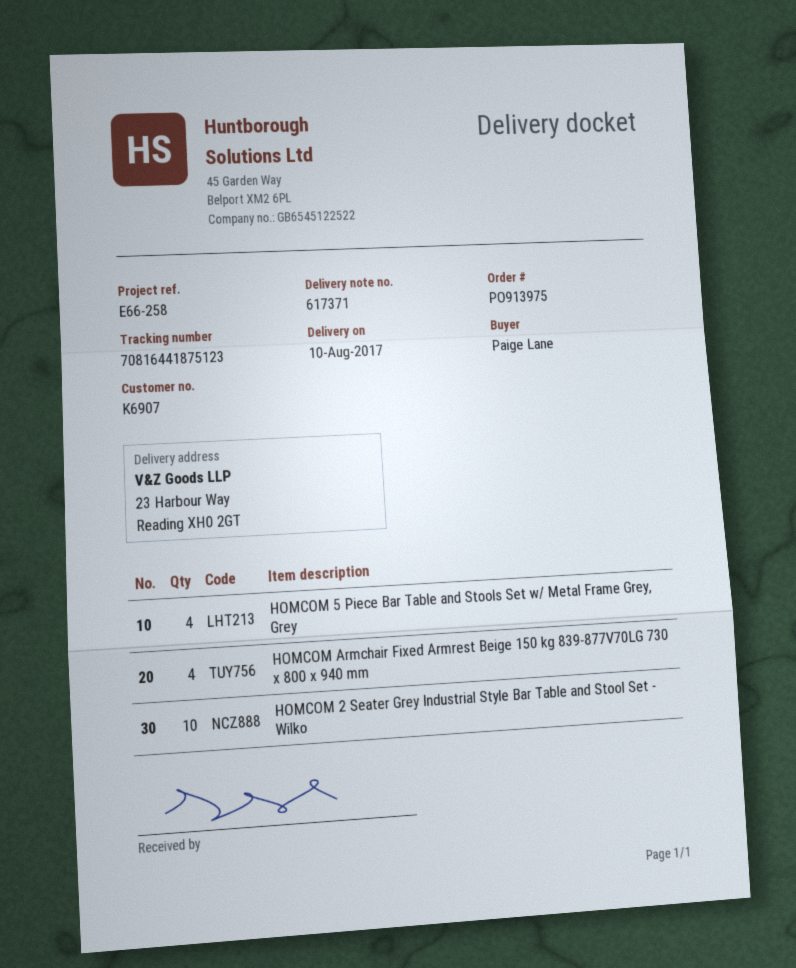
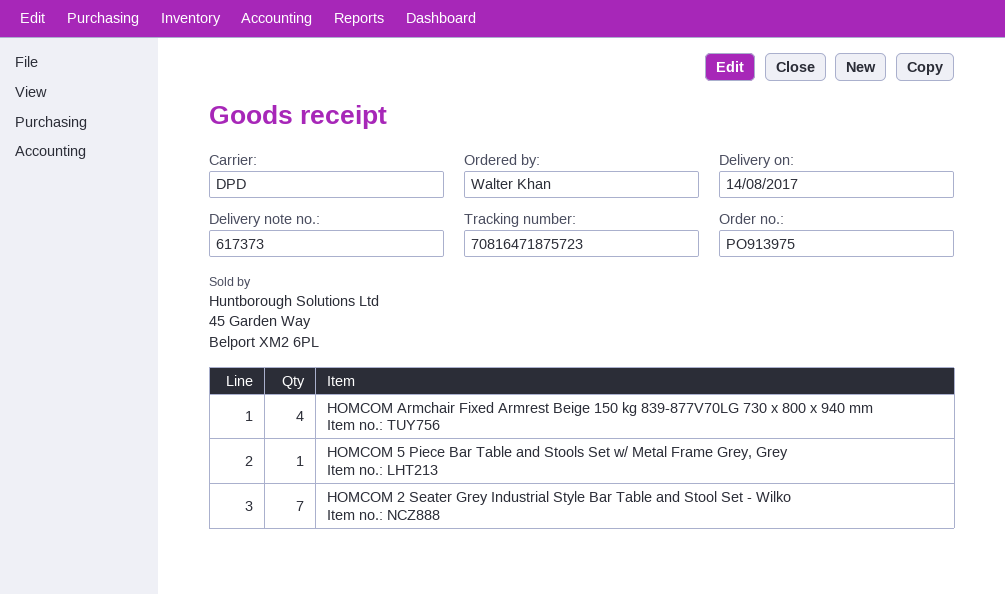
delivery note number: 617371 -> 617373
delivery date: 2017-08-10 -> 2017-08-14
ordered by: Paige Lane -> Walter Khan
tracking number: 70816441875123 -> 70816471875723
HOMCOM 5 Piece Bar Table and Stools Set w/ Metal Frame Grey, Grey: 4 -> 1
HOMCOM 2 Seater Grey Industrial Style Bar Table and Stool Set - Wilko: 10 -> 7

